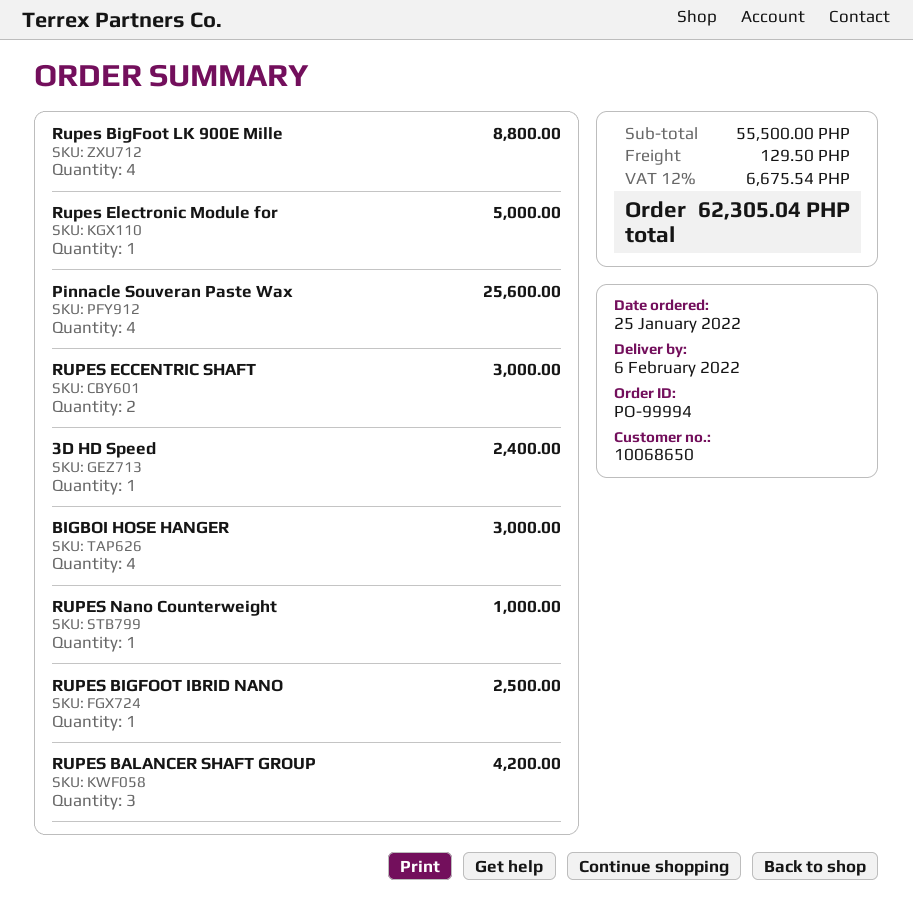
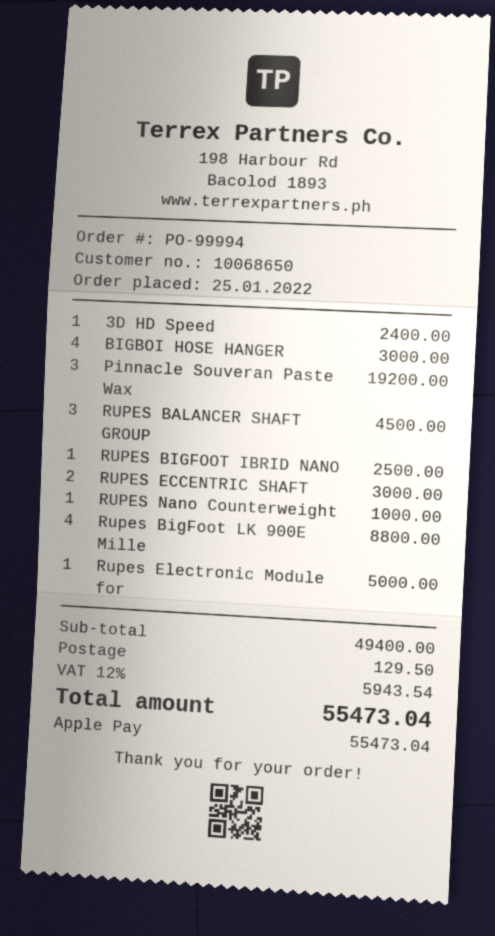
Pinnacle Souveran Paste Wax: 4 for 25600.00 -> 3 for 19200.00
RUPES BALANCER SHAFT GROUP: 3 for 4200.00 -> 3 for 4500.00
subtotal: 55500.00 -> 49400.00
tax: 12% = 6675.54 -> 12% = 5943.54
total: 62305.04 -> 55473.04

